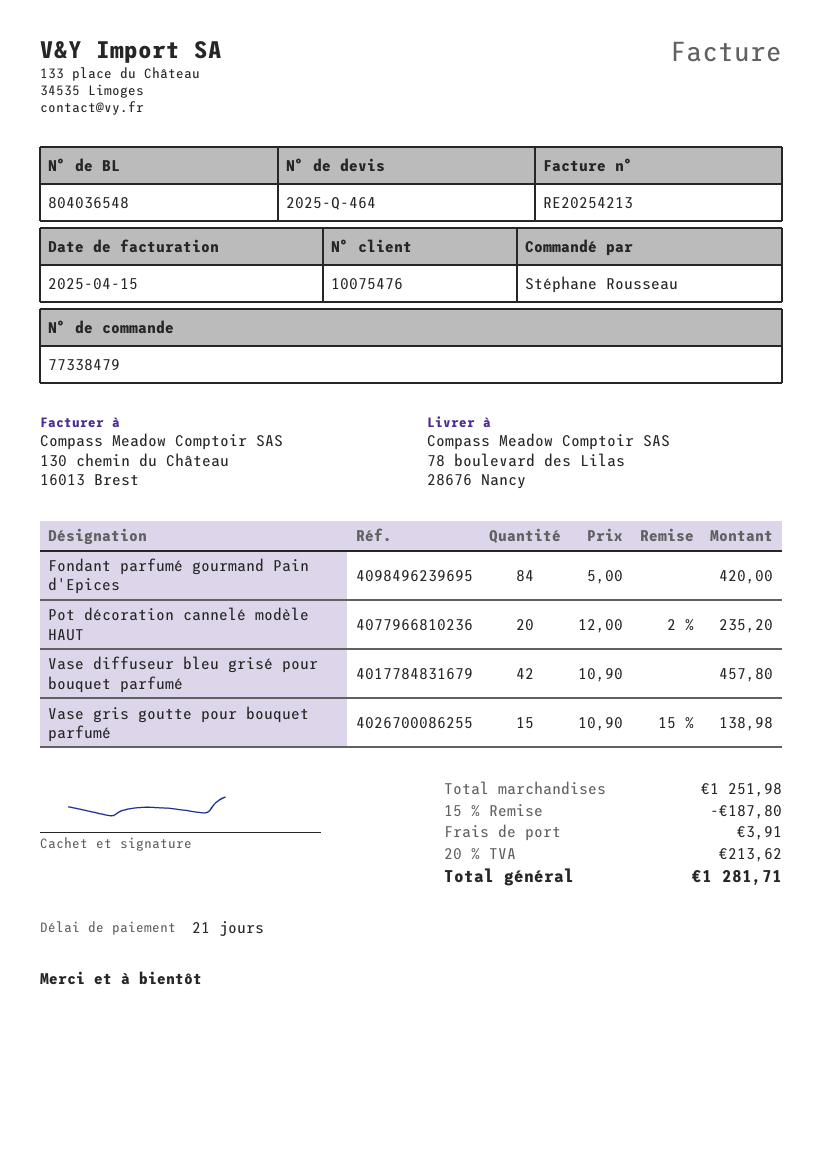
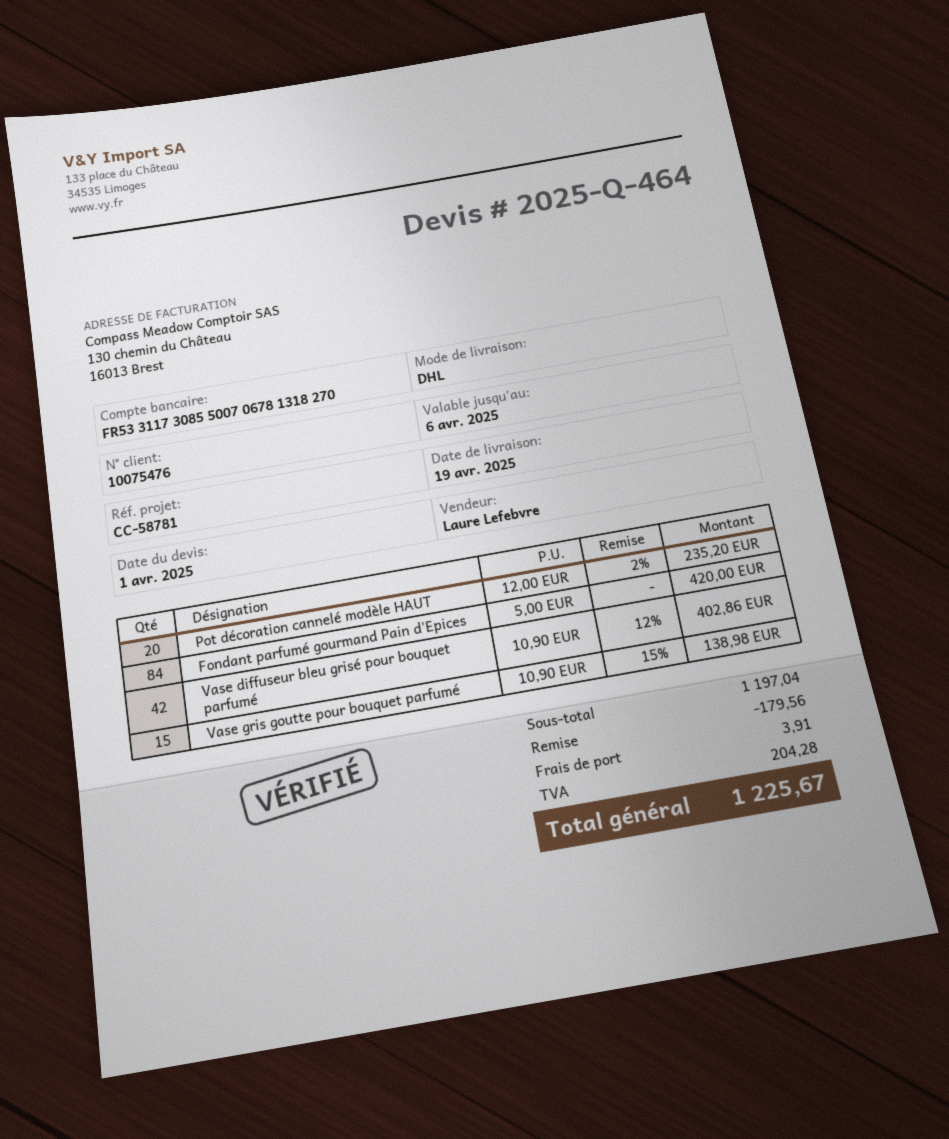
Vase diffuseur bleu grisé pour bouquet parfumé: 42 x 10.90 = 457.80 -> 42 x 10.90 - 12% = 402.86
subtotal: 1251.98 -> 1197.04
discount: 187.80 -> 179.56
tax: 213.62 -> 204.28
total: 1281.71 -> 1225.67

